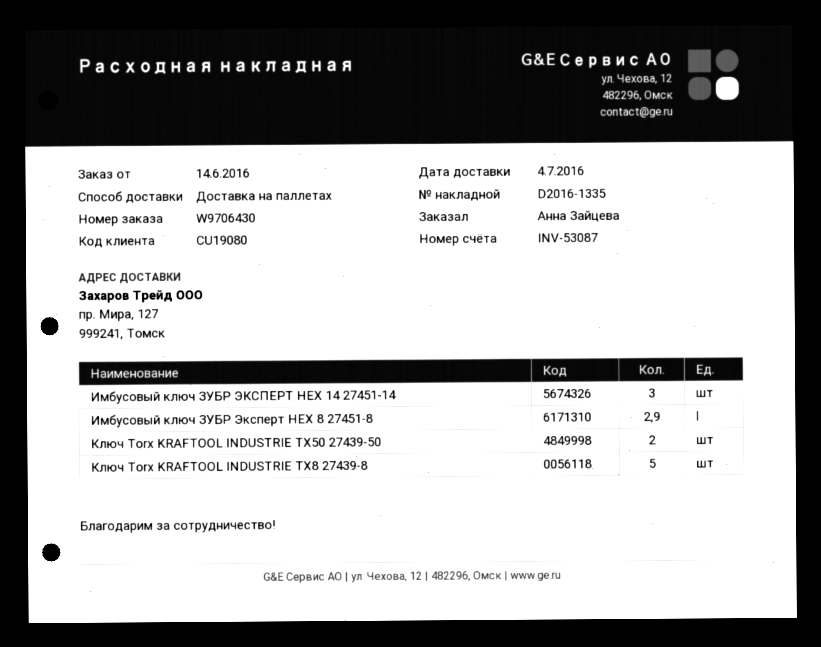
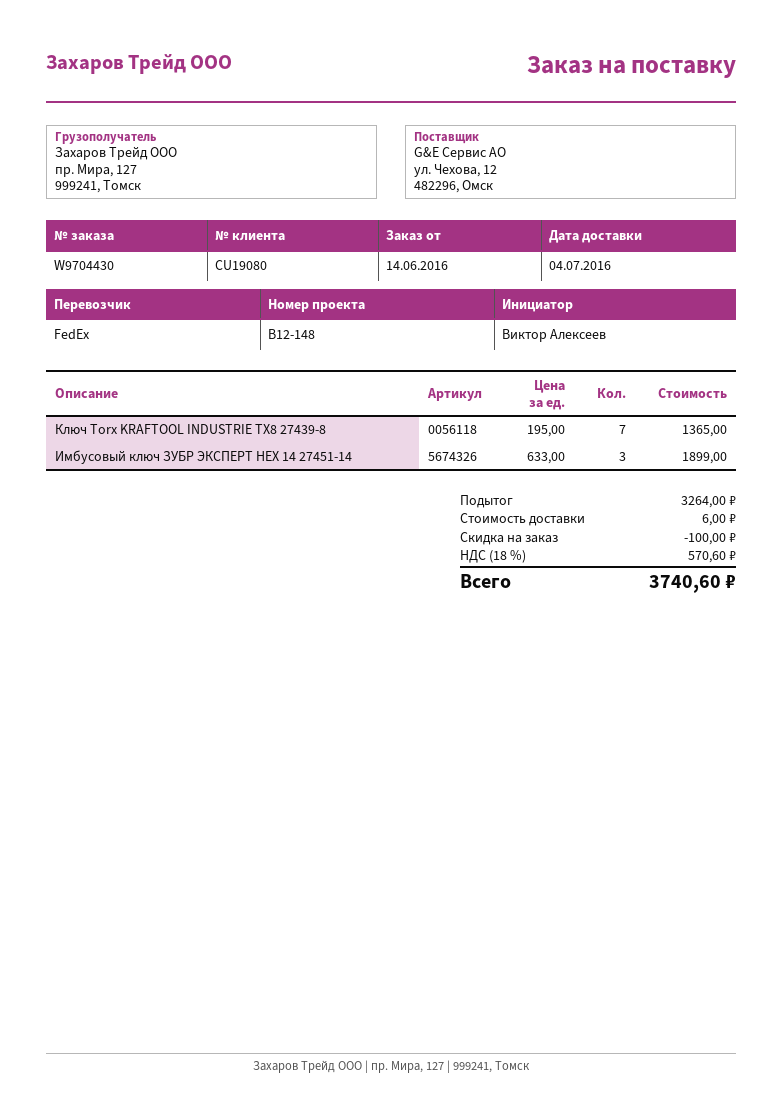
order number: W9706430 -> W9704430
ordered by: Анна Зайцева -> Виктор Алексеев
shipping method: pallet freight -> FedEx
Имбусовый ключ ЗУБР Эксперт HEX 8 27451-8: 2.9 -> none
Ключ Torx KRAFTOOL INDUSTRIE TX50 27439-50: 2 -> none
Ключ Torx KRAFTOOL INDUSTRIE TX8 27439-8: 5 -> 7

